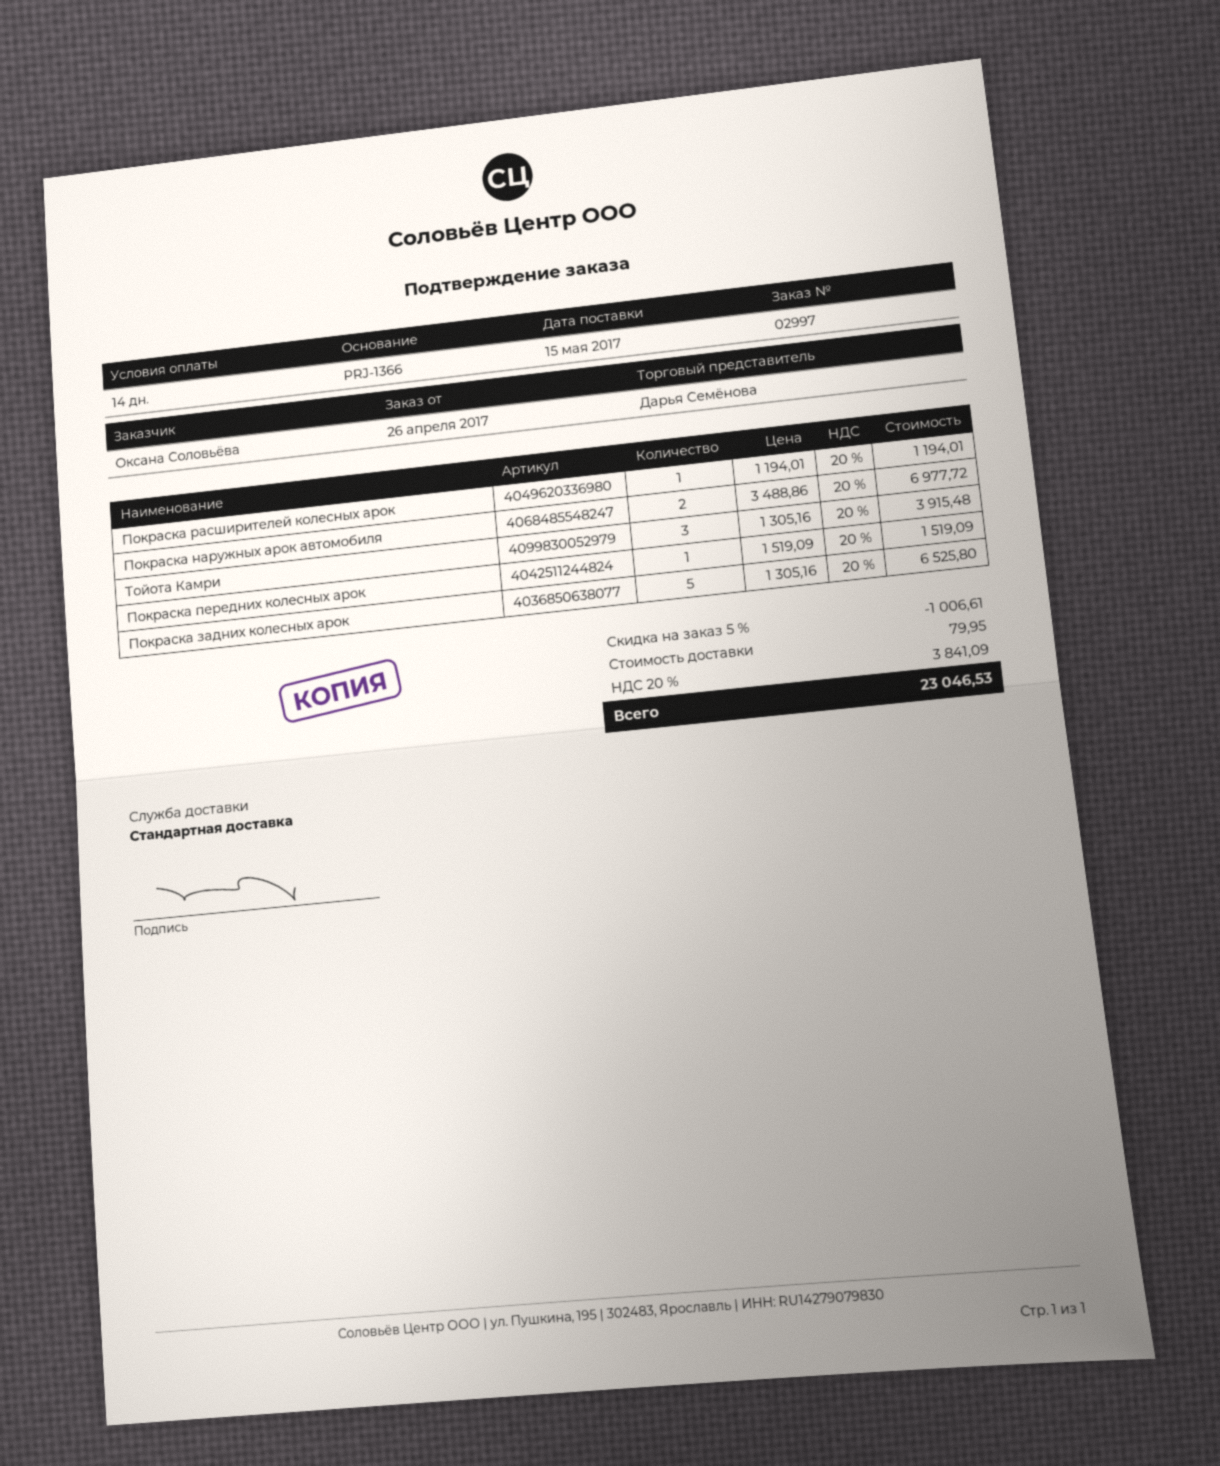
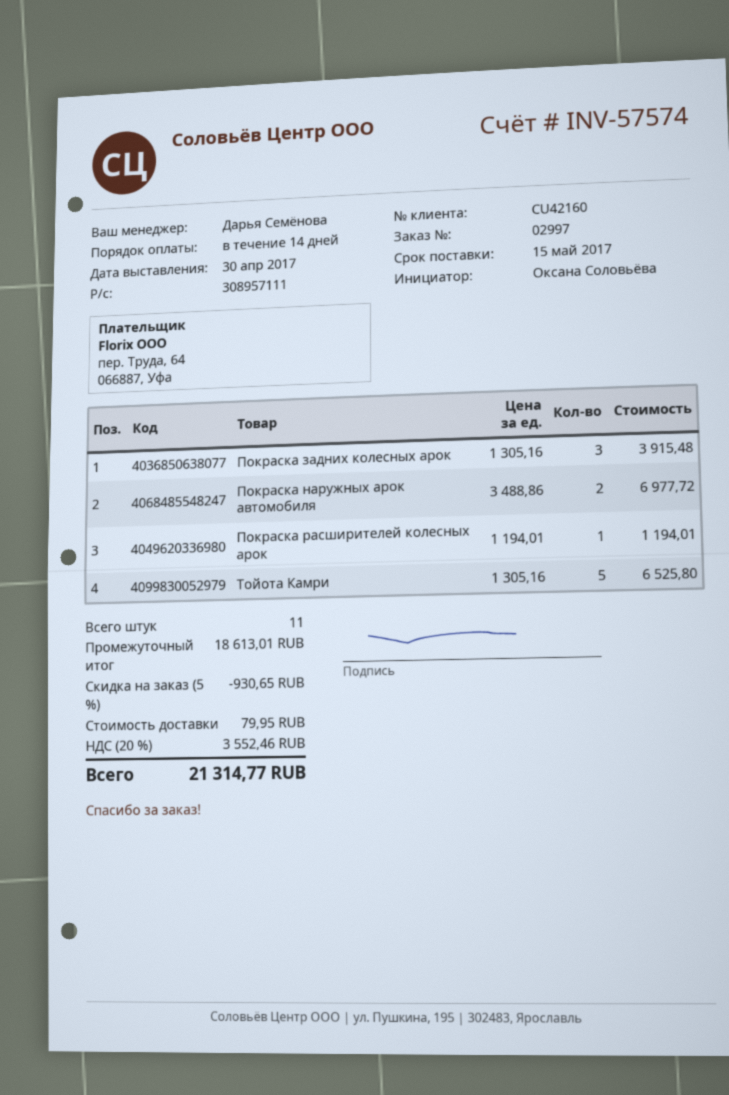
Тойота Камри: 3 x 1305.16 = 3915.48 -> 5 x 1305.16 = 6525.80
Покраска передних колесных арок: 1 x 1519.09 = 1519.09 -> none
Покраска задних колесных арок: 5 x 1305.16 = 6525.80 -> 3 x 1305.16 = 3915.48
discount: 5% = 1006.61 -> 5% = 930.65
tax: 20% = 3841.09 -> 20% = 3552.46
total: 23046.53 -> 21314.77

